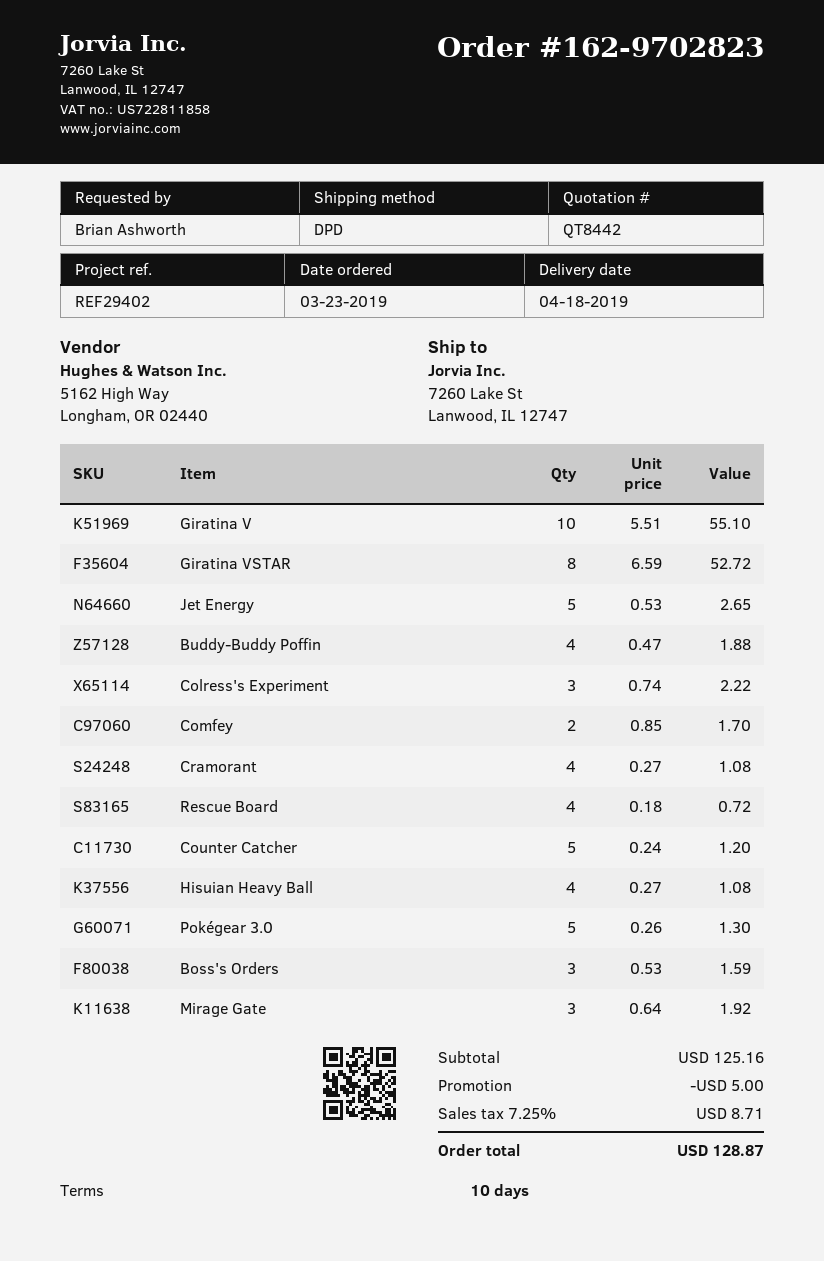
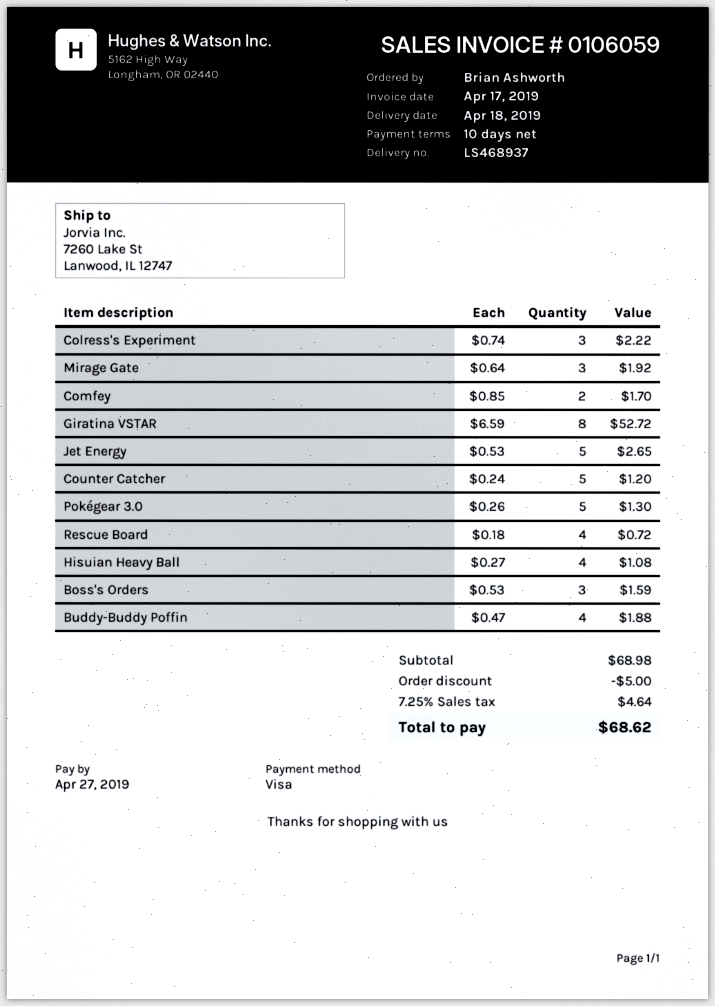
Giratina V: 10 x 5.51 = 55.10 -> none
Cramorant: 4 x 0.27 = 1.08 -> none
subtotal: 125.16 -> 68.98
tax: 7.25% = 8.71 -> 7.25% = 4.64
total: 128.87 -> 68.62

